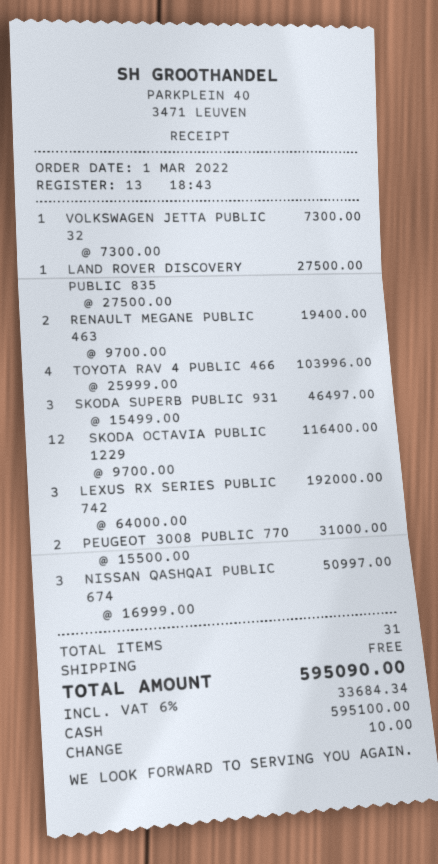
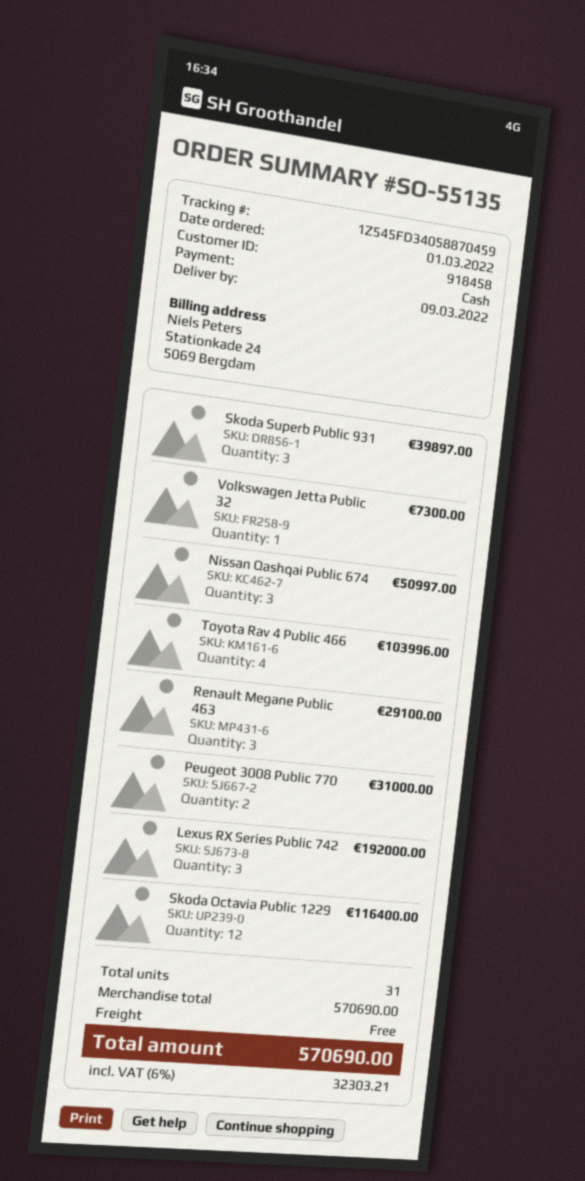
LAND ROVER DISCOVERY PUBLIC 835: 1 for 27500.00 -> none
RENAULT MEGANE PUBLIC 463: 2 for 19400.00 -> 3 for 29100.00
SKODA SUPERB PUBLIC 931: 3 for 46497.00 -> 3 for 39897.00
tax: 6% = 33684.34 -> 6% = 32303.21
total: 595090.00 -> 570690.00

